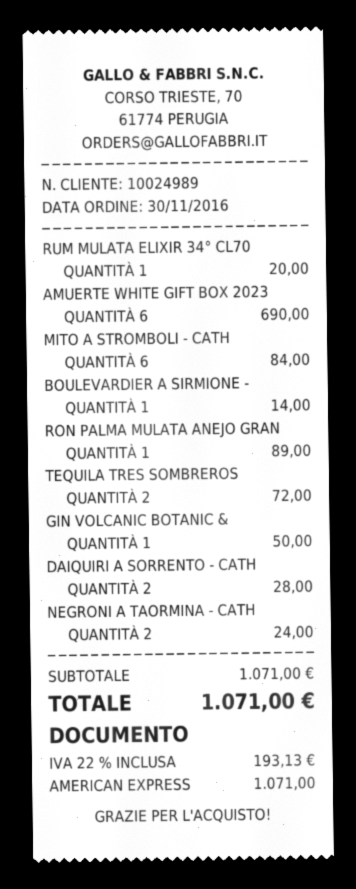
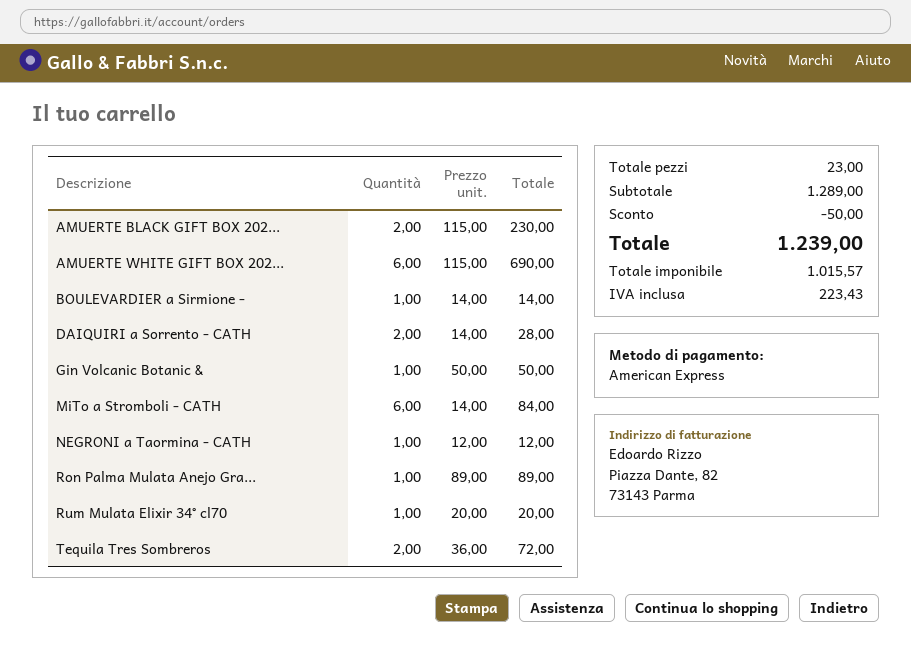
NEGRONI A TAORMINA - CATH: 2 for 24.00 -> 1 for 12.00
AMUERTE BLACK GIFT BOX 202...: none -> 2 for 230.00
subtotal: 1071.00 -> 1289.00
discount: none -> 50.00
tax: 193.13 -> 223.43
total: 1071.00 -> 1239.00

